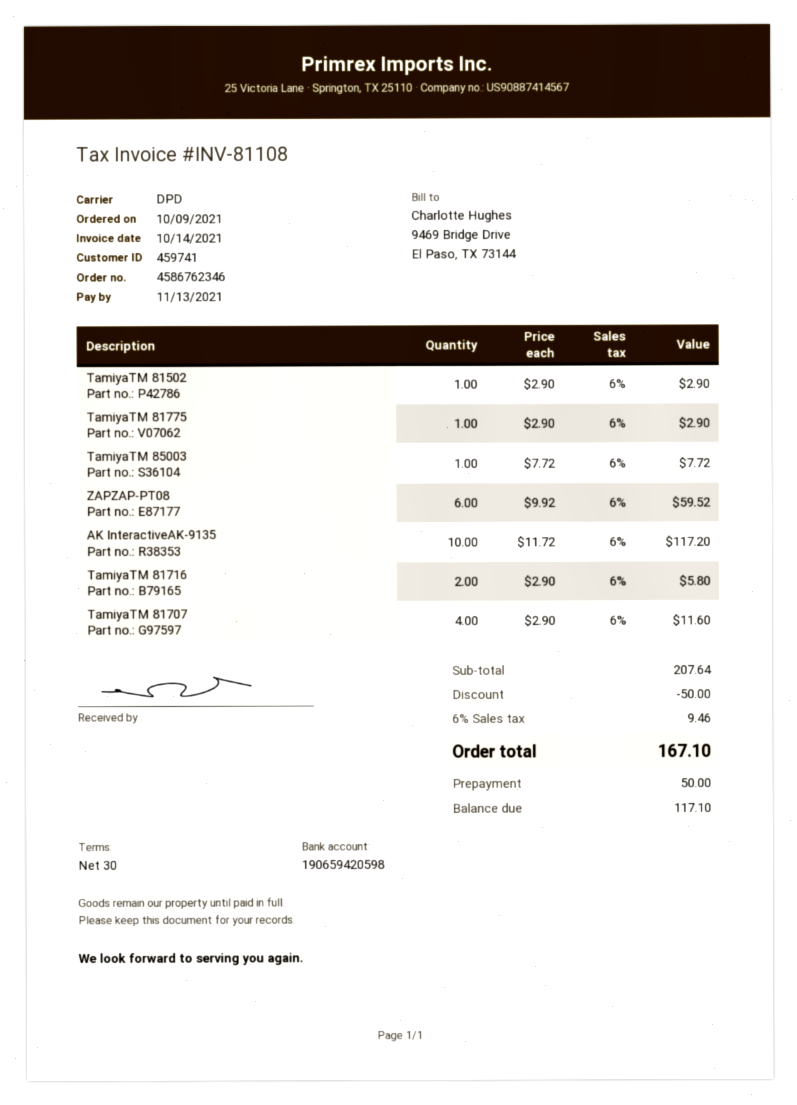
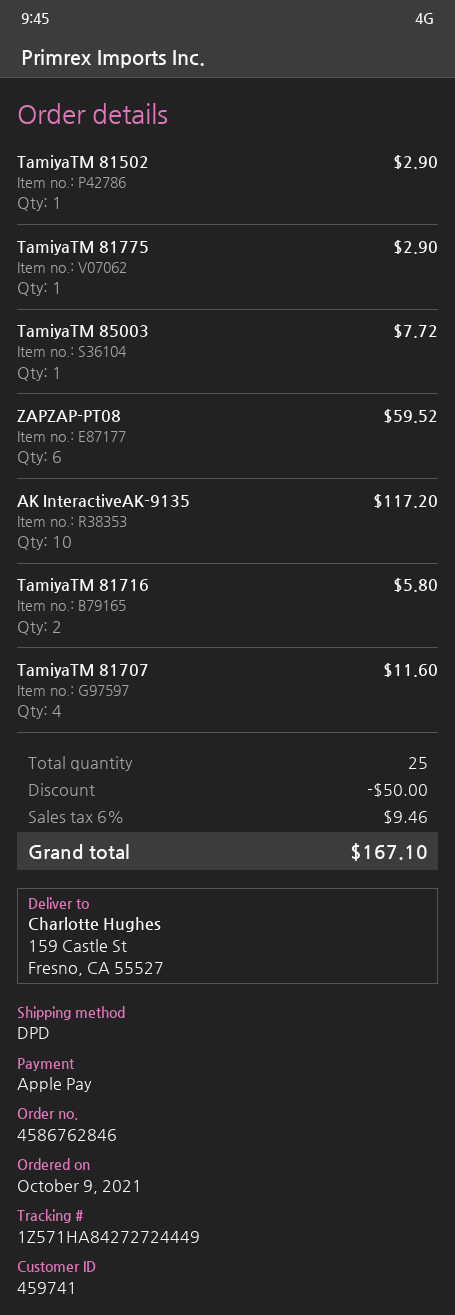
order number: 4586762346 -> 4586762846

